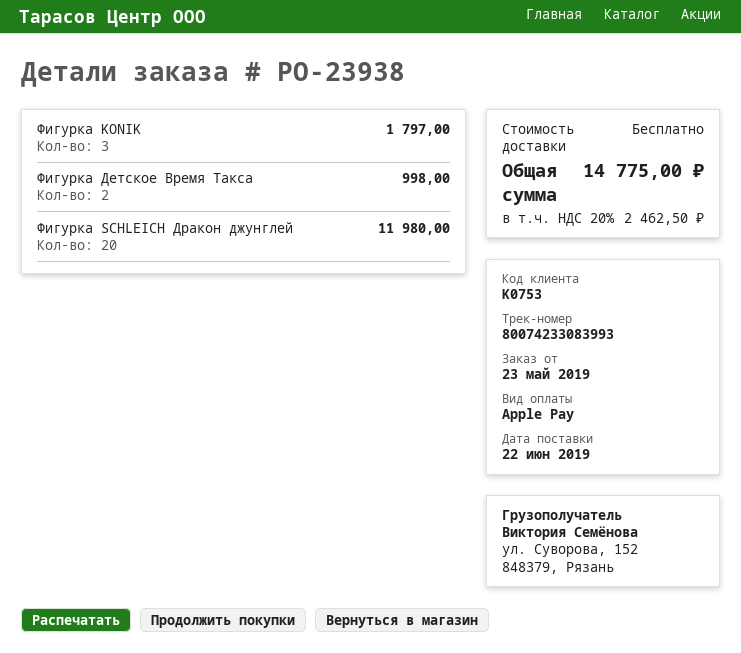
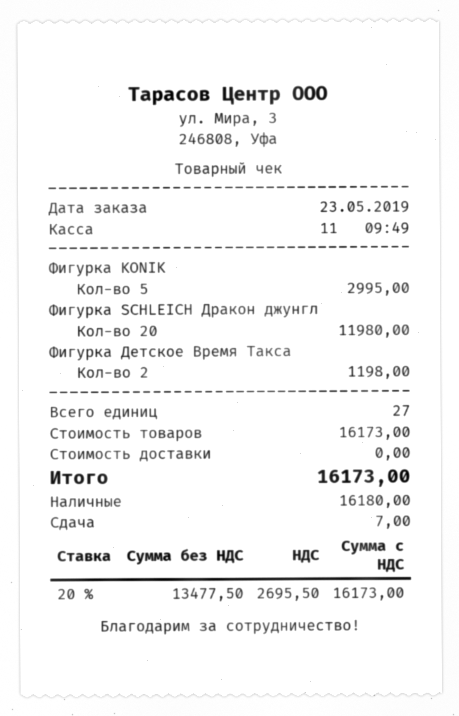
payment method: Apple Pay -> cash
Фигурка KONIK: 3 for 1797.00 -> 5 for 2995.00
Фигурка Детское Время Такса: 2 for 998.00 -> 2 for 1198.00
tax: 20% = 2462.50 -> 20% = 2695.50
total: 14775.00 -> 16173.00

